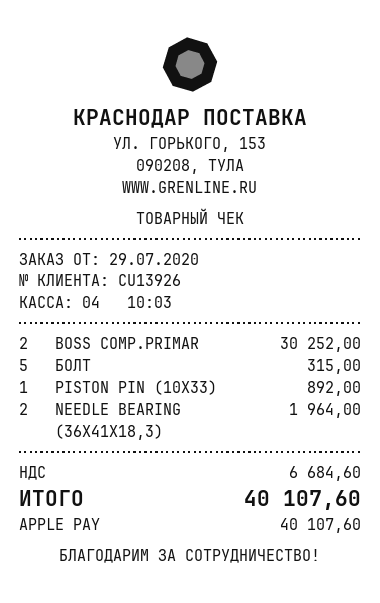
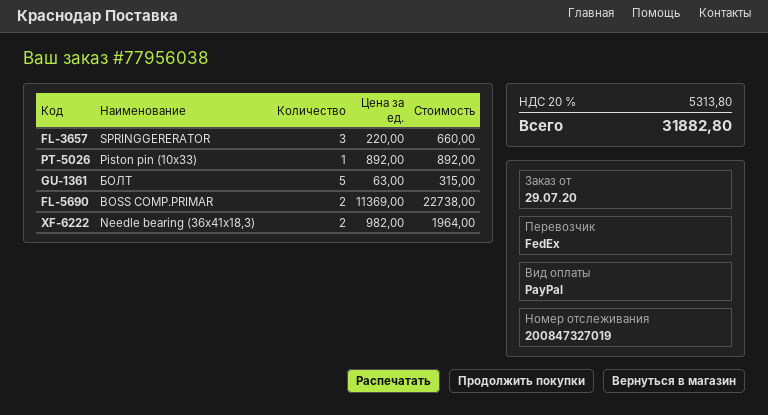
payment method: Apple Pay -> PayPal
BOSS COMP.PRIMAR: 2 for 30252.00 -> 2 for 22738.00
SPRINGGERERATOR: none -> 3 for 660.00
tax: 6684.60 -> 5313.80
total: 40107.60 -> 31882.80

